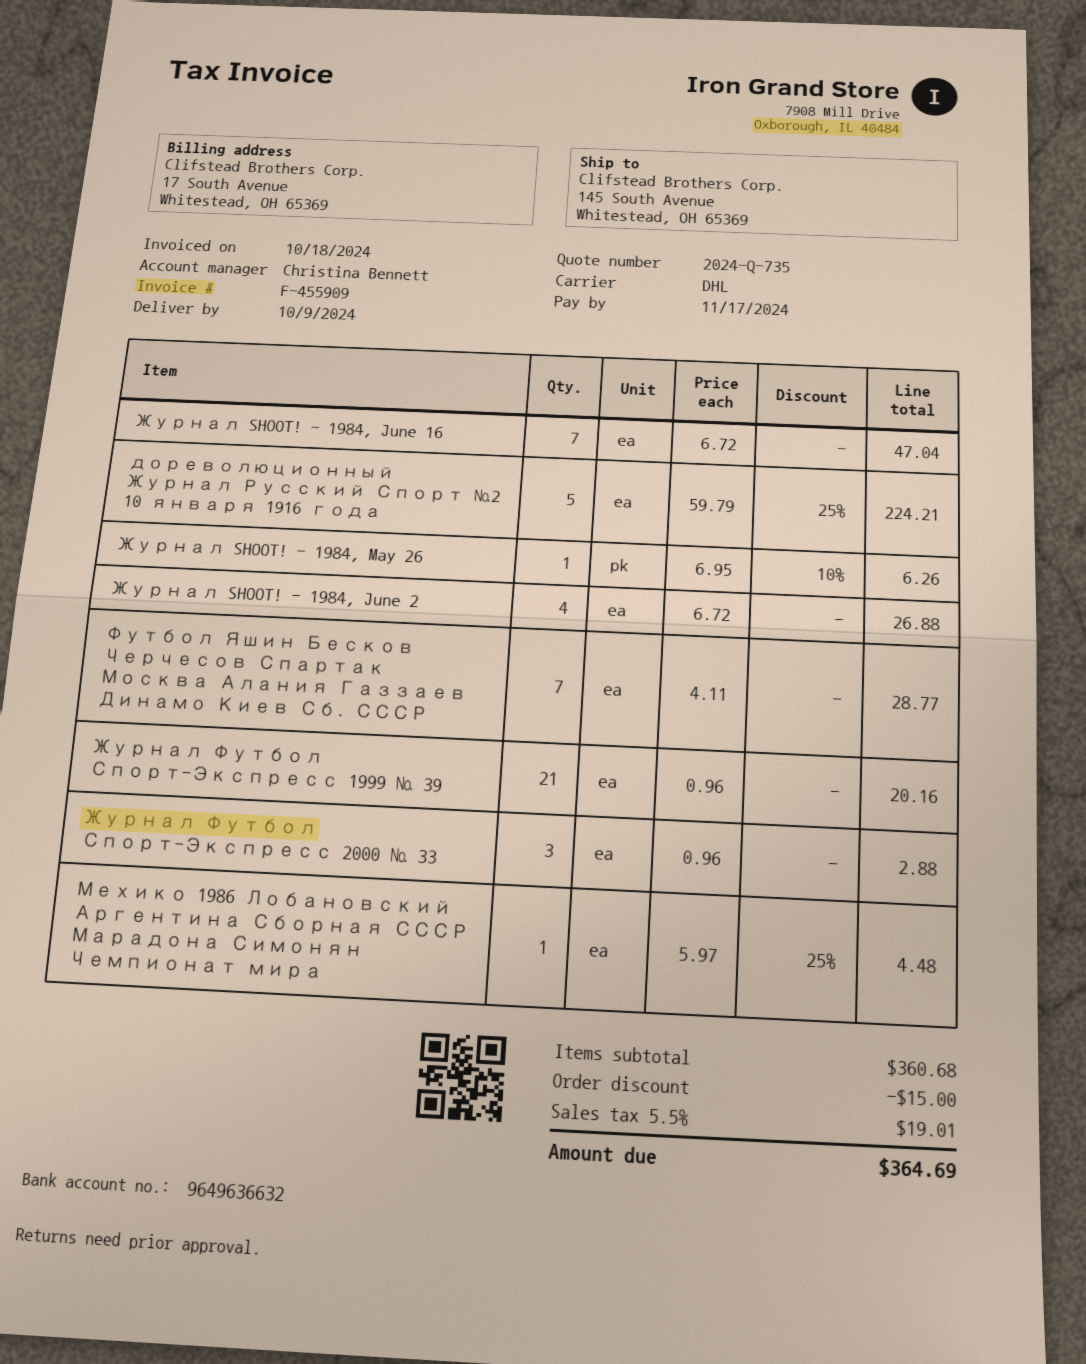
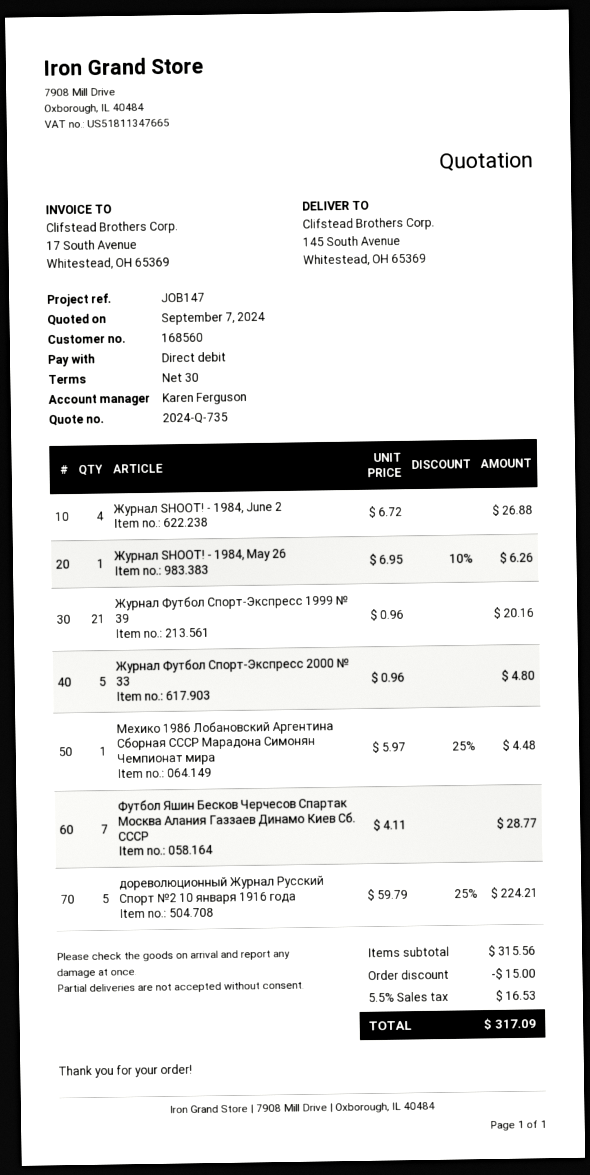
sales rep: Christina Bennett -> Karen Ferguson
Журнал SHOOT! - 1984, June 16: 7 x 6.72 = 47.04 -> none
Журнал Футбол Спорт-Экспресс 2000 № 33: 3 x 0.96 = 2.88 -> 5 x 0.96 = 4.80
subtotal: 360.68 -> 315.56
tax: 5.5% = 19.01 -> 5.5% = 16.53
total: 364.69 -> 317.09

